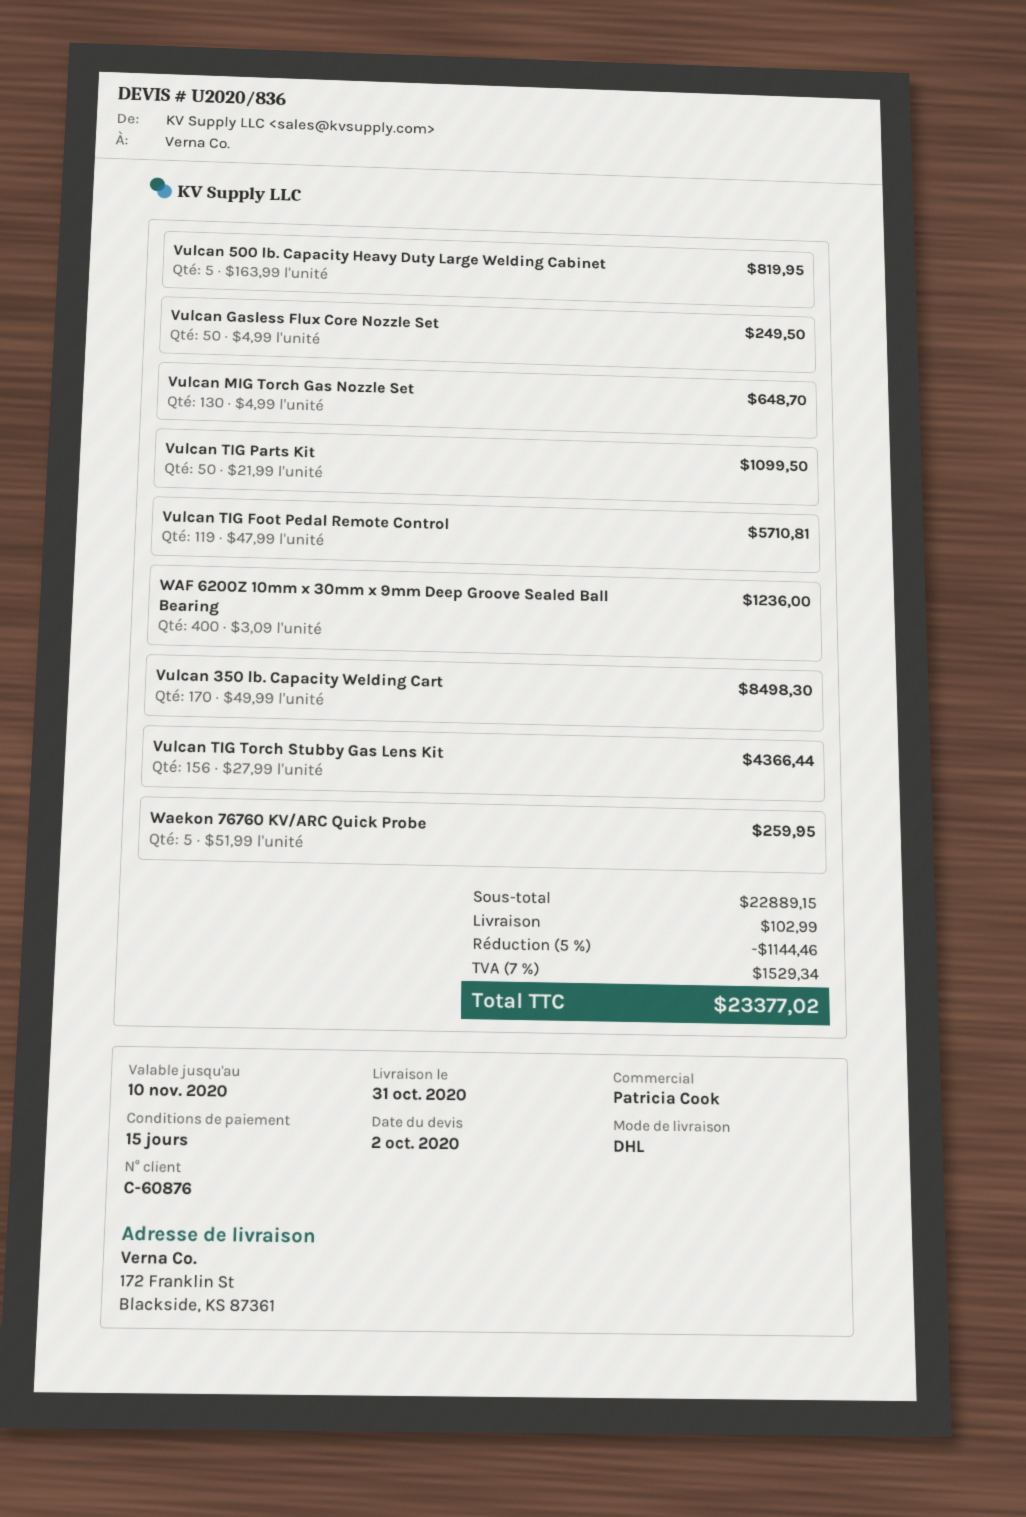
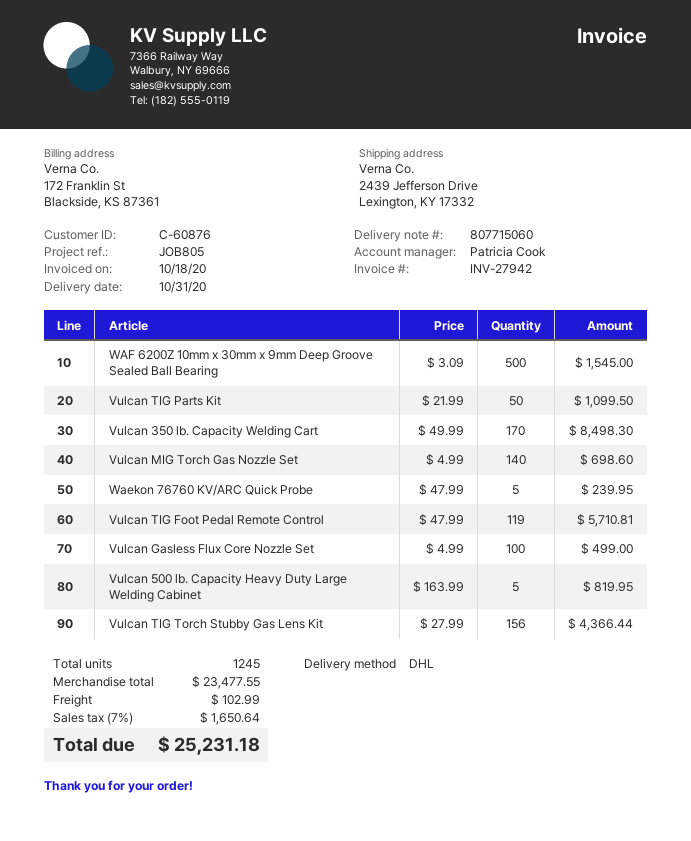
ship to: 172 Franklin St, Blackside, KS 87361 -> 2439 Jefferson Drive, Lexington, KY 17332
Vulcan Gasless Flux Core Nozzle Set: 50 x 4.99 = 249.50 -> 100 x 4.99 = 499.00
Vulcan MIG Torch Gas Nozzle Set: 130 x 4.99 = 648.70 -> 140 x 4.99 = 698.60
WAF 6200Z 10mm x 30mm x 9mm Deep Groove Sealed Ball Bearing: 400 x 3.09 = 1236.00 -> 500 x 3.09 = 1545.00
Waekon 76760 KV/ARC Quick Probe: 5 x 51.99 = 259.95 -> 5 x 47.99 = 239.95
subtotal: 22889.15 -> 23477.55
discount: 5% = 1144.46 -> none
tax: 7% = 1529.34 -> 7% = 1650.64
total: 23377.02 -> 25231.18

